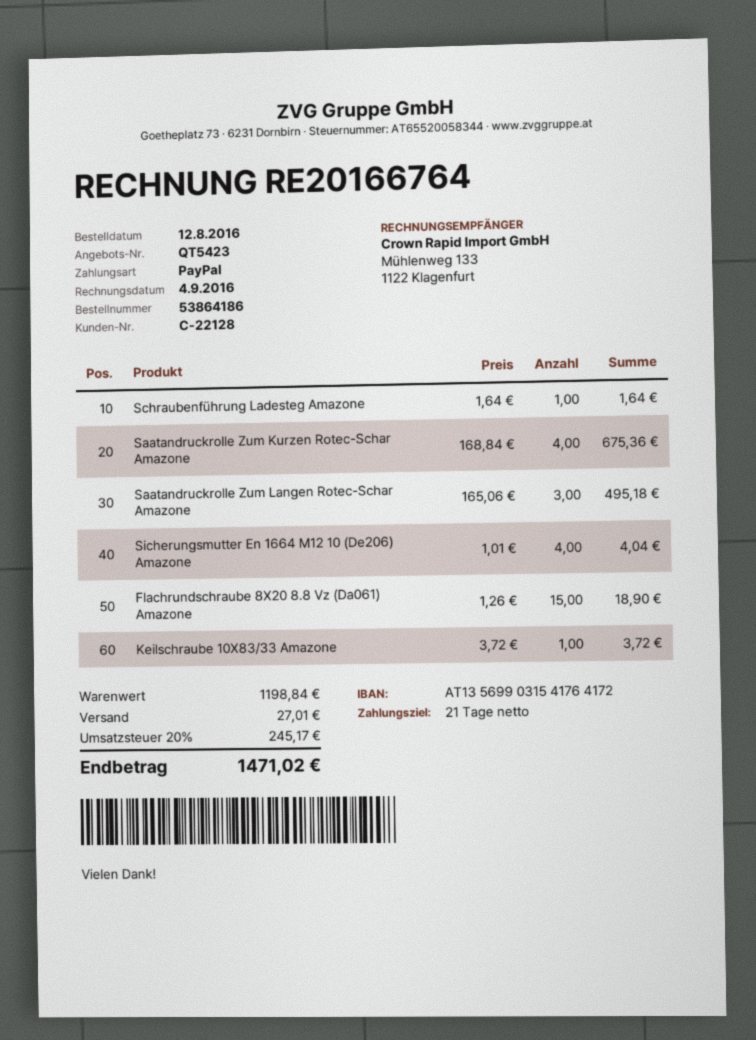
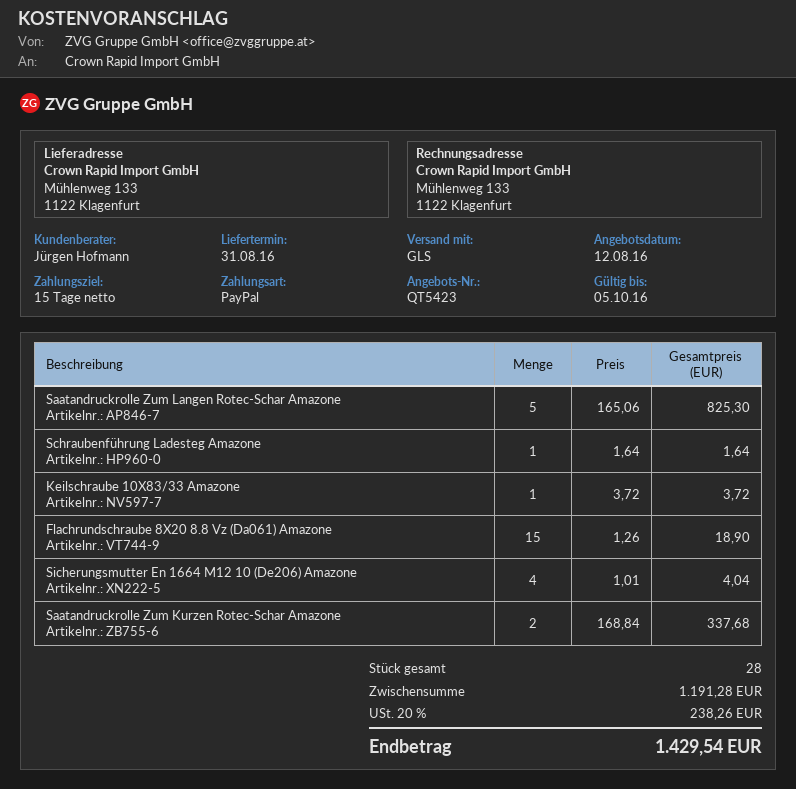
payment terms: 21 days -> 15 days
Saatandruckrolle Zum Kurzen Rotec-Schar Amazone: 4 x 168.84 = 675.36 -> 2 x 168.84 = 337.68
Saatandruckrolle Zum Langen Rotec-Schar Amazone: 3 x 165.06 = 495.18 -> 5 x 165.06 = 825.30
subtotal: 1198.84 -> 1191.28
shipping: 27.01 -> none
tax: 20% = 245.17 -> 20% = 238.26
total: 1471.02 -> 1429.54

